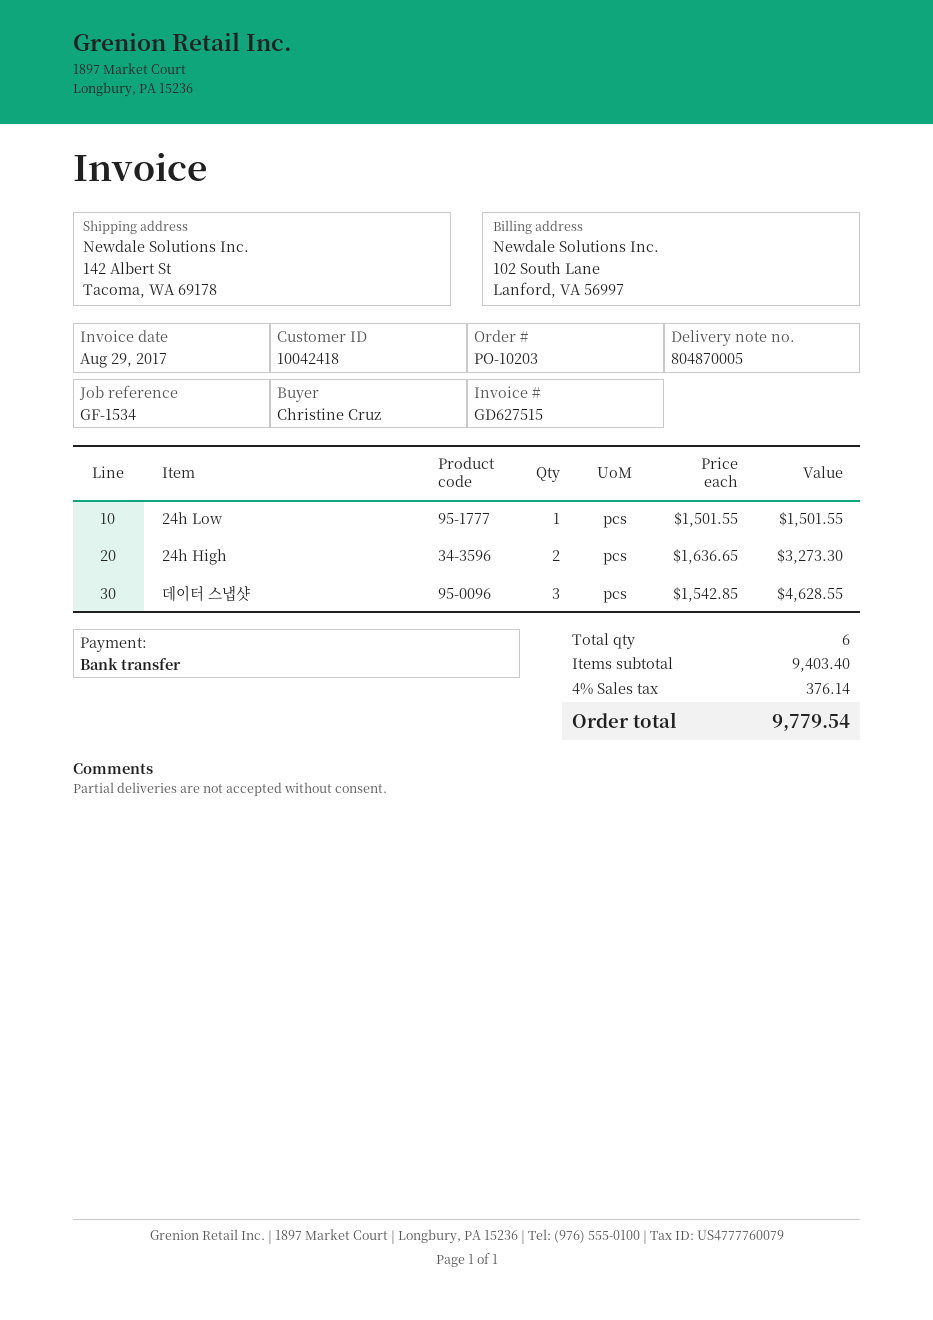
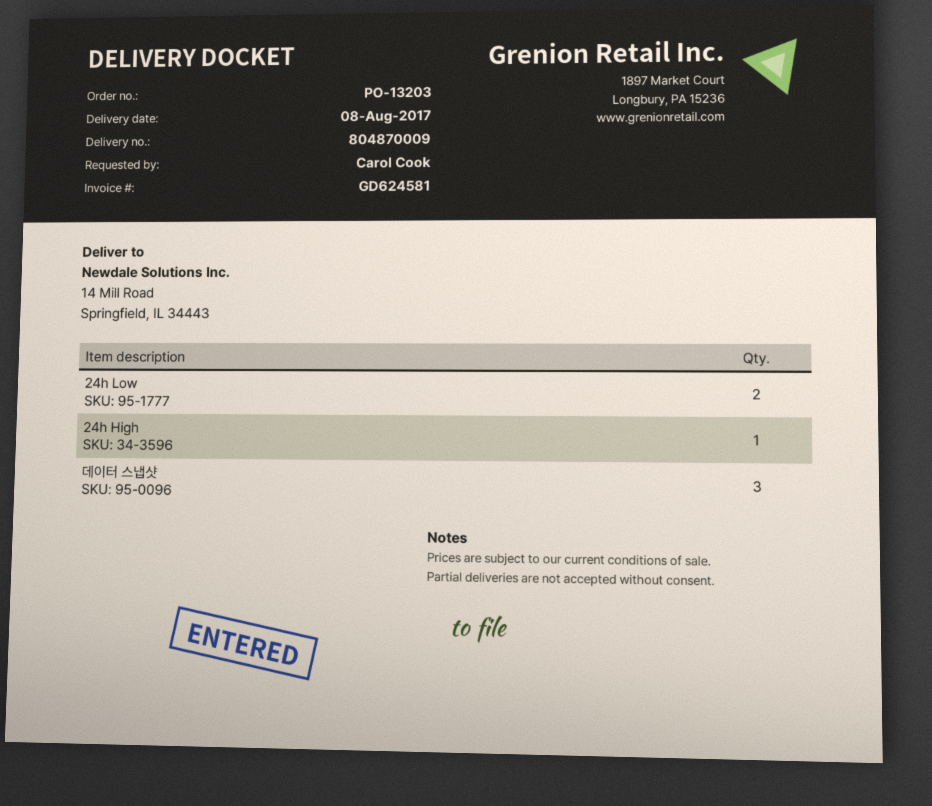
order number: PO-10203 -> PO-13203
delivery note number: 804870005 -> 804870009
invoice number: GD627515 -> GD624581
ordered by: Christine Cruz -> Carol Cook
ship to: 142 Albert St, Tacoma, WA 69178 -> 14 Mill Road, Springfield, IL 34443
24h Low: 1 -> 2
24h High: 2 -> 1

